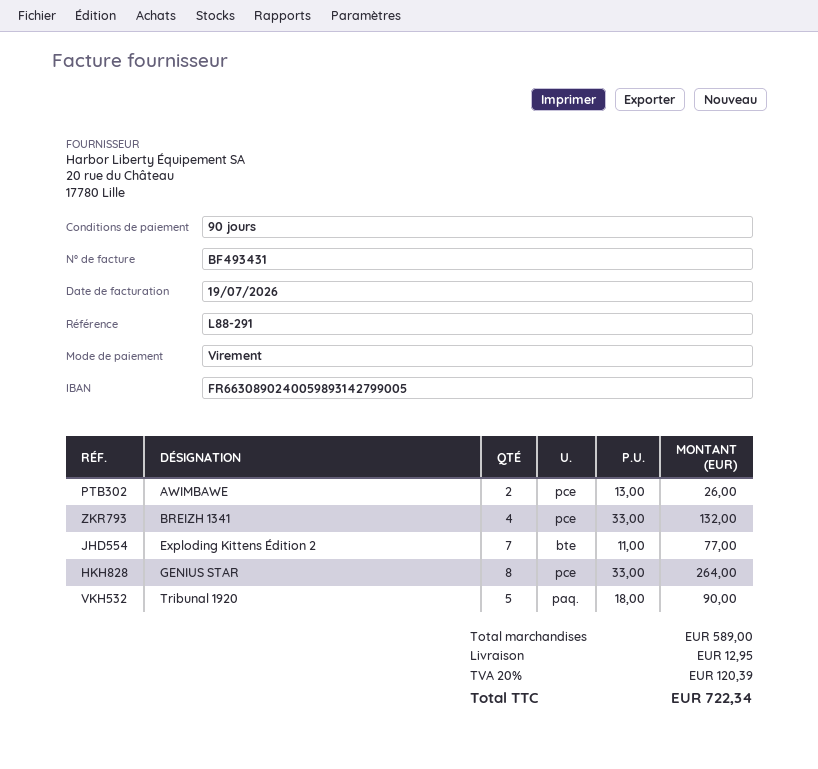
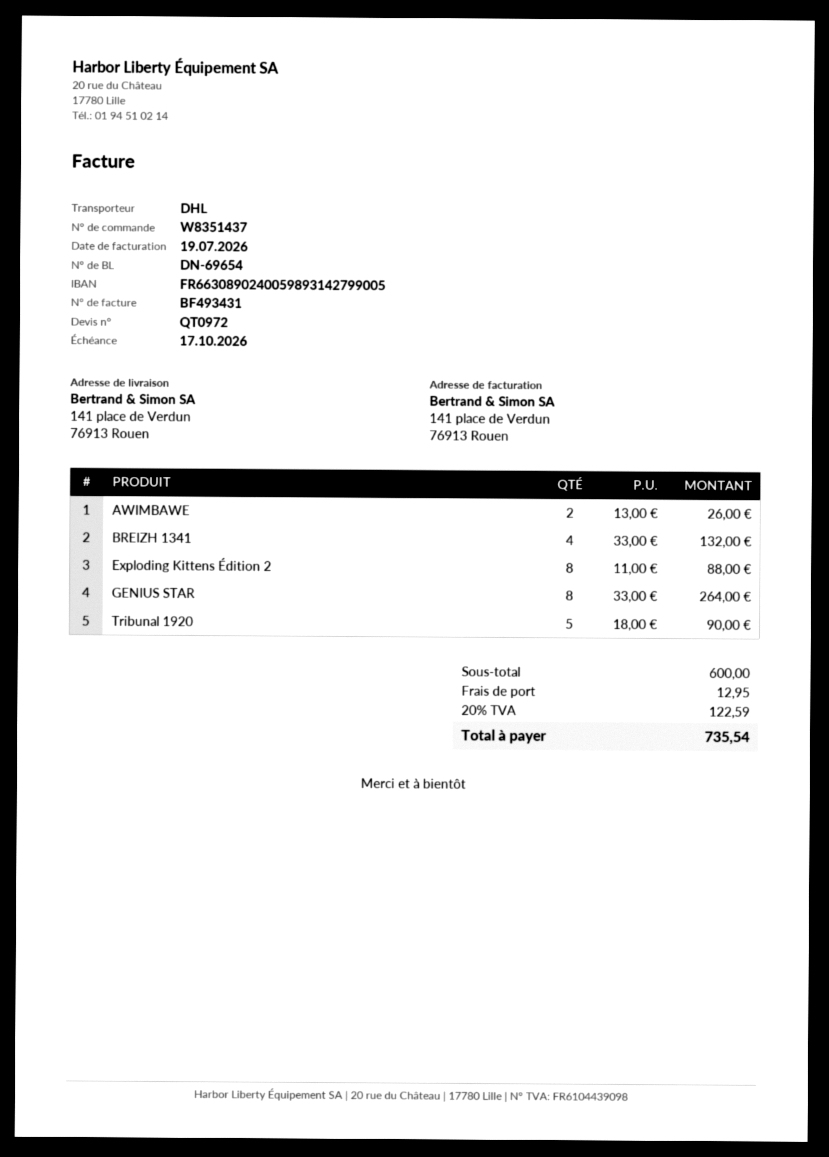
Exploding Kittens Édition 2: 7 x 11.00 = 77.00 -> 8 x 11.00 = 88.00
subtotal: 589.00 -> 600.00
tax: 20% = 120.39 -> 20% = 122.59
total: 722.34 -> 735.54

